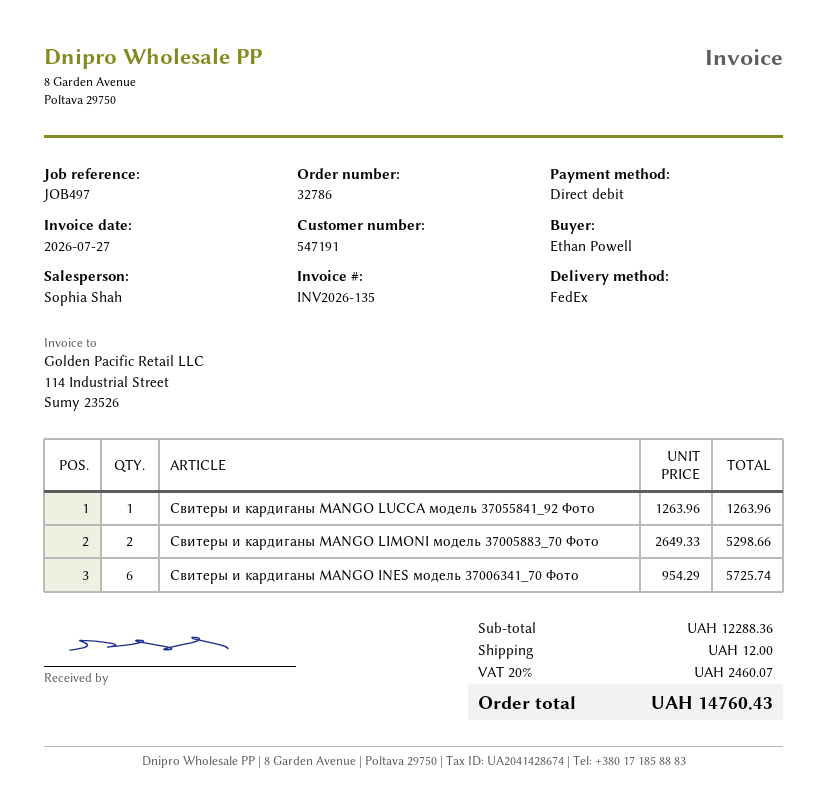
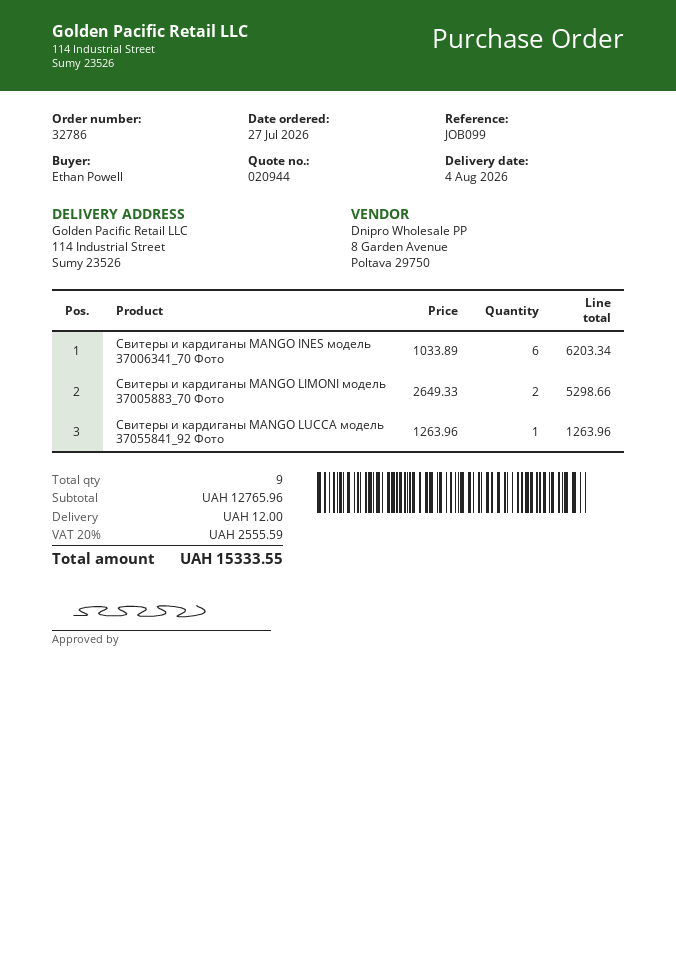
reference: JOB497 -> JOB099
Свитеры и кардиганы MANGO INES модель 37006341_70 Фото: 6 x 954.29 = 5725.74 -> 6 x 1033.89 = 6203.34
subtotal: 12288.36 -> 12765.96
tax: 20% = 2460.07 -> 20% = 2555.59
total: 14760.43 -> 15333.55

